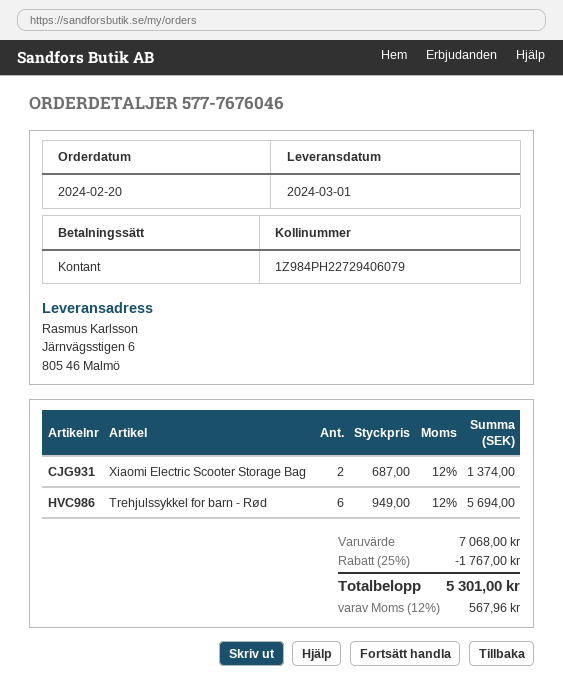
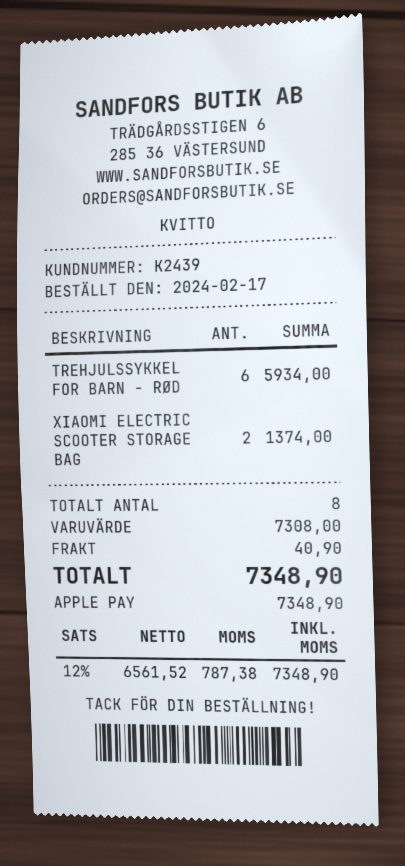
order date: 2024-02-20 -> 2024-02-17
payment method: cash -> Apple Pay
Trehjulssykkel for barn - Rød: 6 for 5694.00 -> 6 for 5934.00
subtotal: 7068.00 -> 7308.00
discount: 25% = 1767.00 -> none
shipping: none -> 40.90
tax: 12% = 567.96 -> 12% = 787.38
total: 5301.00 -> 7348.90

